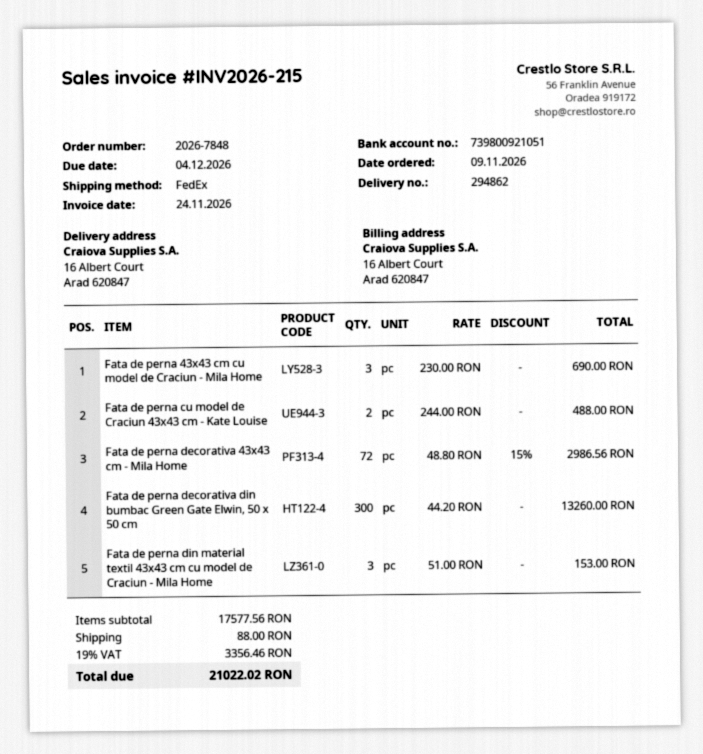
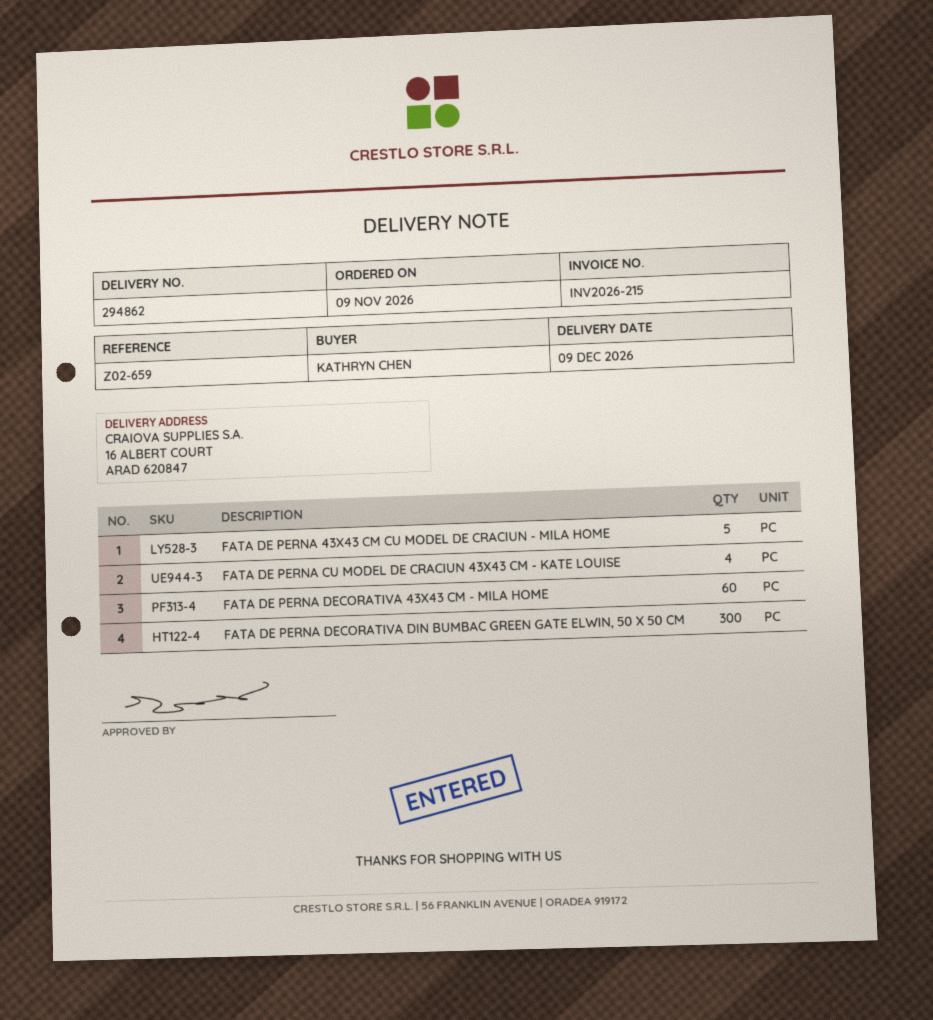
Fata de perna 43x43 cm cu model de Craciun - Mila Home: 3 -> 5
Fata de perna cu model de Craciun 43x43 cm - Kate Louise: 2 -> 4
Fata de perna decorativa 43x43 cm - Mila Home: 72 -> 60
Fata de perna din material textil 43x43 cm cu model de Craciun - Mila Home: 3 -> none

